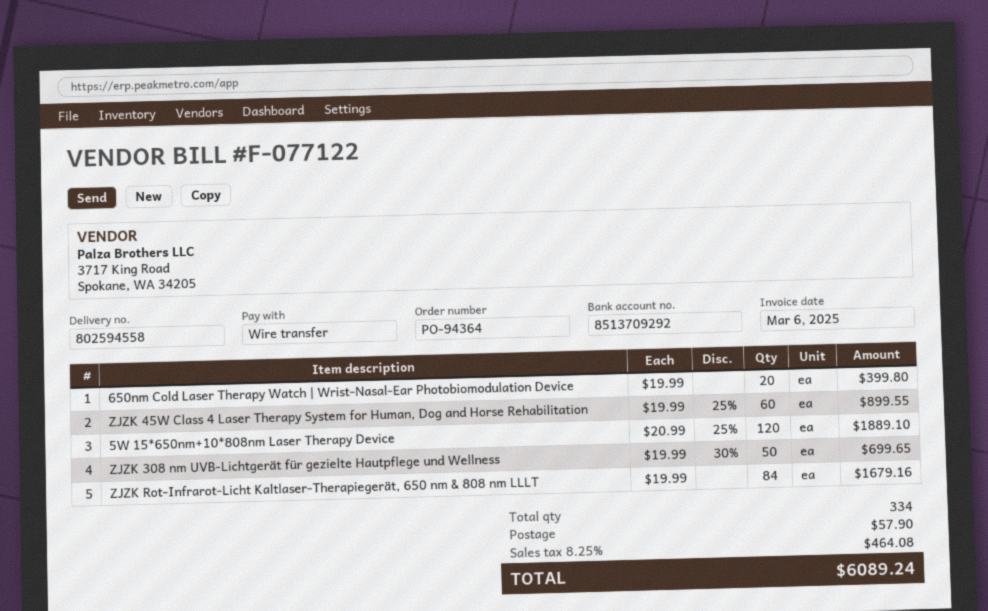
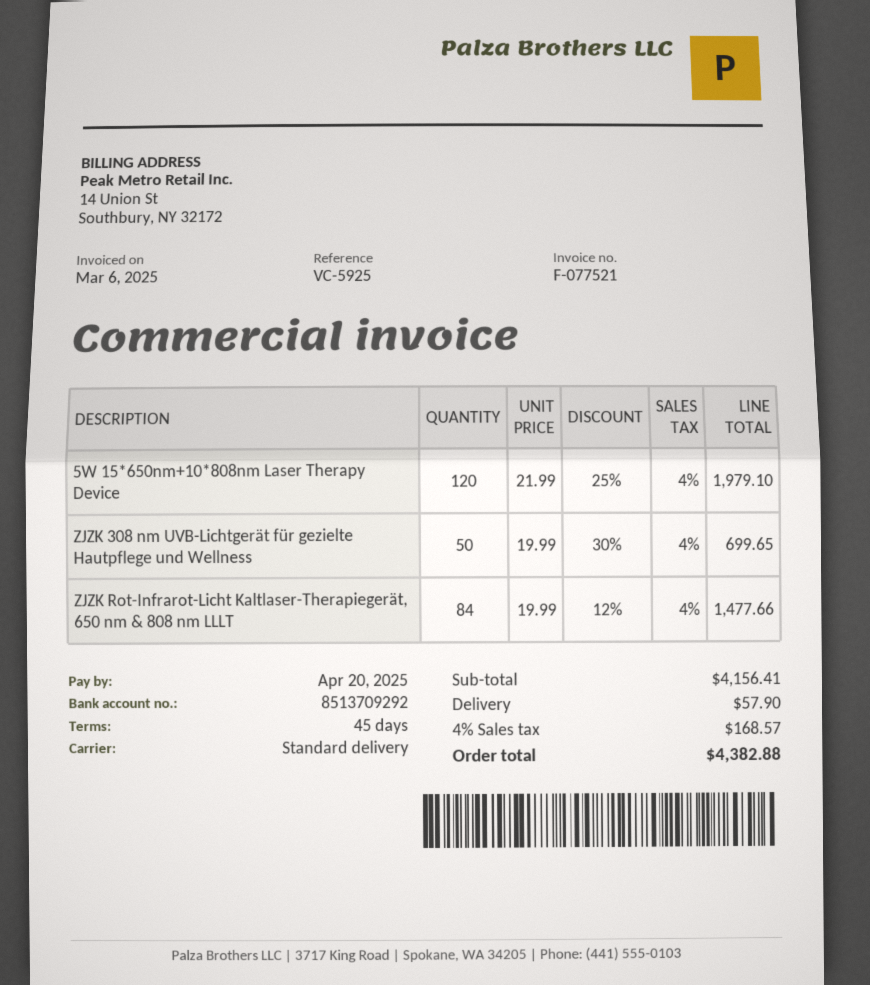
invoice number: F-077122 -> F-077521
650nm Cold Laser Therapy Watch | Wrist‑Nasal‑Ear Photobiomodulation Device: 20 x 19.99 = 399.80 -> none
ZJZK 45W Class 4 Laser Therapy System for Human, Dog and Horse Rehabilitation: 60 x 19.99 - 25% = 899.55 -> none
5W 15*650nm+10*808nm Laser Therapy Device: 120 x 20.99 - 25% = 1889.10 -> 120 x 21.99 - 25% = 1979.10
ZJZK Rot-Infrarot-Licht Kaltlaser-Therapiegerät, 650 nm & 808 nm LLLT: 84 x 19.99 = 1679.16 -> 84 x 19.99 - 12% = 1477.66
tax: 8.25% = 464.08 -> 4% = 168.57
total: 6089.24 -> 4382.88

